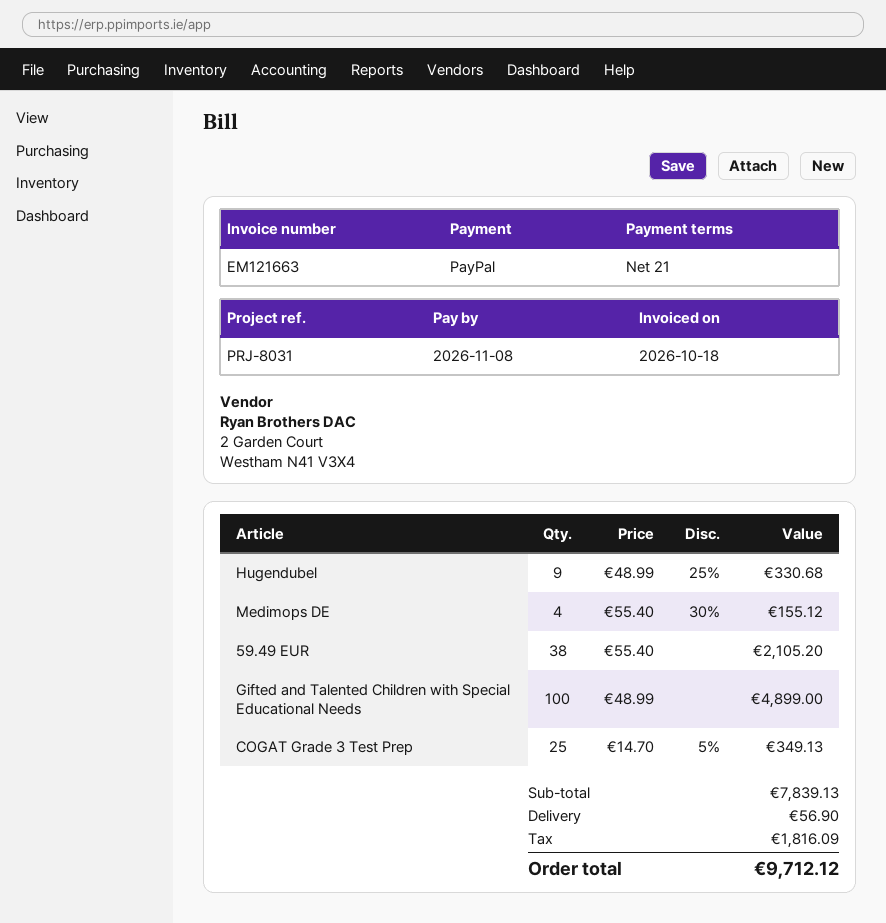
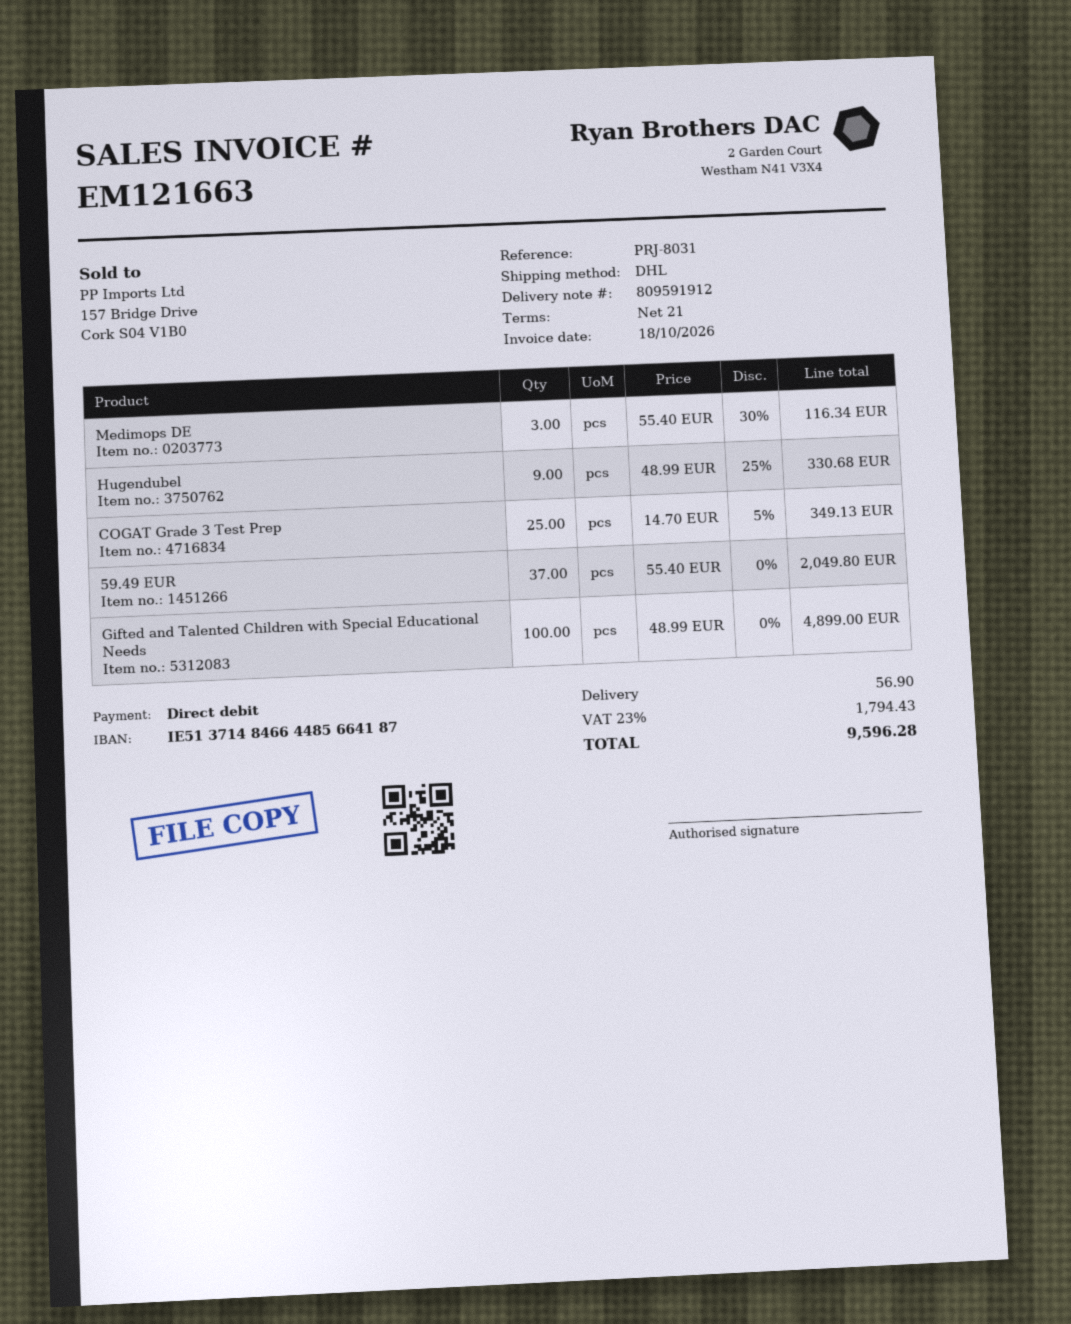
payment method: PayPal -> direct debit
Medimops DE: 4 x 55.40 - 30% = 155.12 -> 3 x 55.40 - 30% = 116.34
59.49 EUR: 38 x 55.40 = 2105.20 -> 37 x 55.40 = 2049.80
tax: 1816.09 -> 1794.43
total: 9712.12 -> 9596.28

